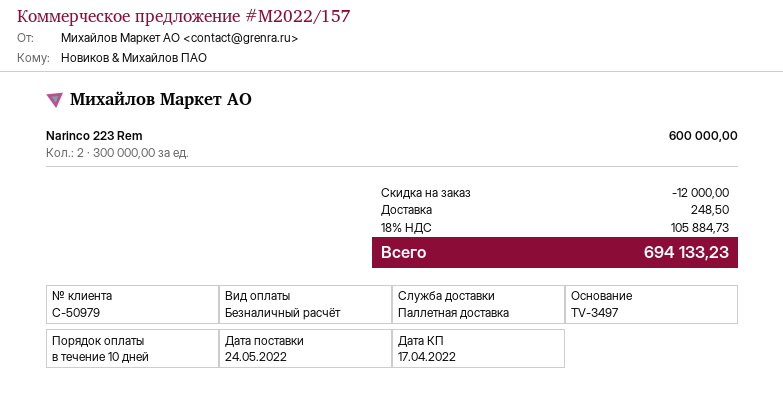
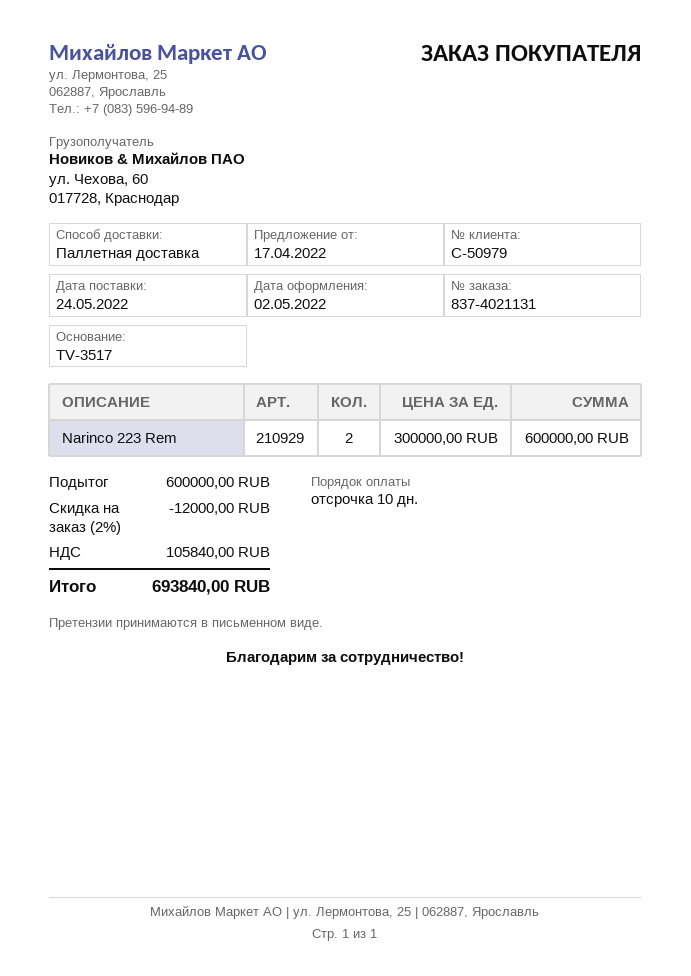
reference: TV-3497 -> TV-3517
shipping: 248.50 -> none
tax: 105884.73 -> 105840.00
total: 694133.23 -> 693840.00

